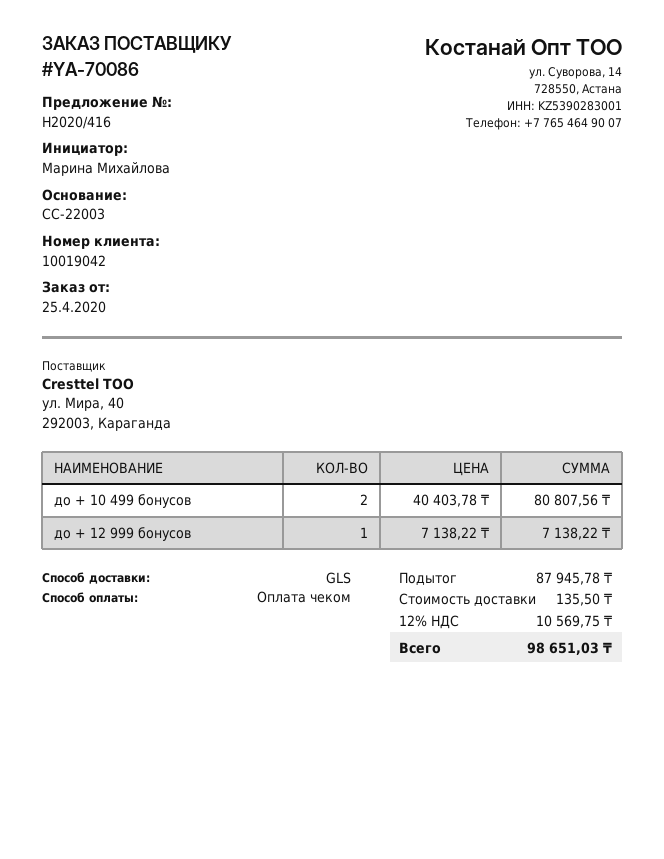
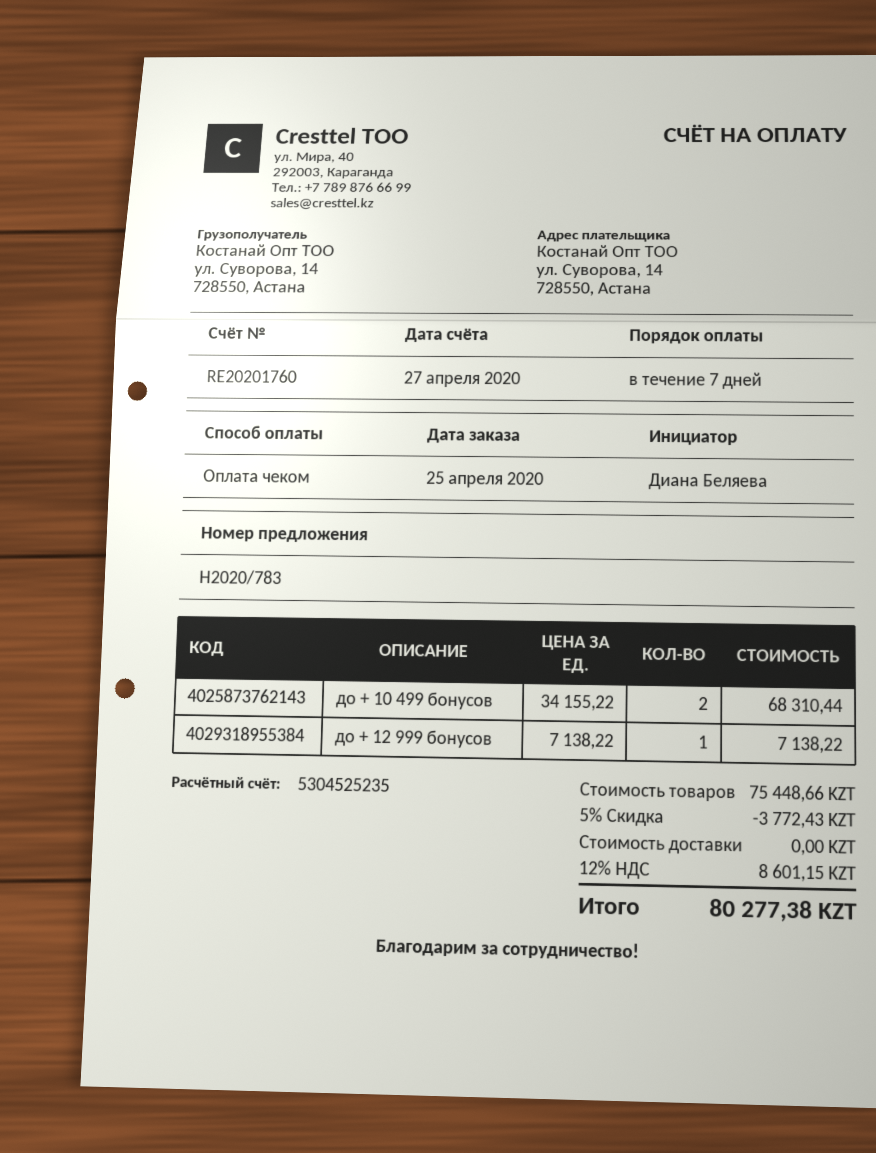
quote number: H2020/416 -> H2020/783
ordered by: Марина Михайлова -> Диана Беляева
до + 10 499 бонусов: 2 x 40403.78 = 80807.56 -> 2 x 34155.22 = 68310.44
subtotal: 87945.78 -> 75448.66
discount: none -> 5% = 3772.43
shipping: 135.50 -> 0.00
tax: 12% = 10569.75 -> 12% = 8601.15
total: 98651.03 -> 80277.38

